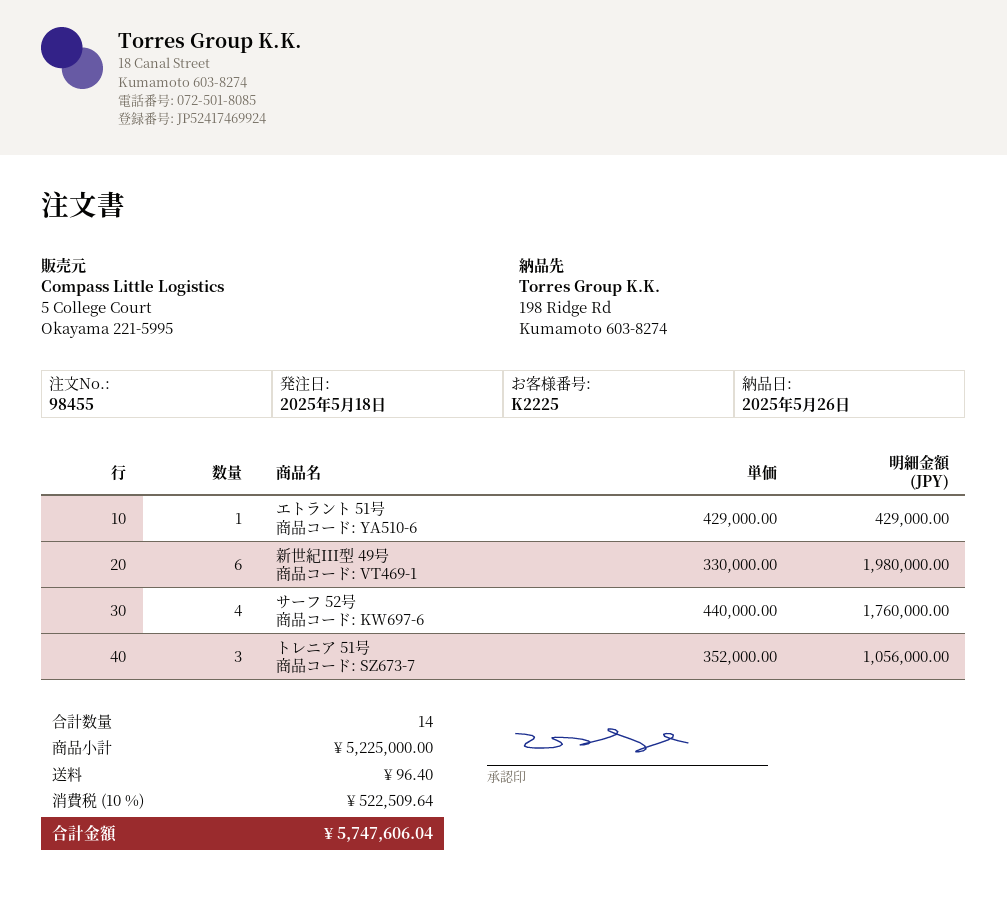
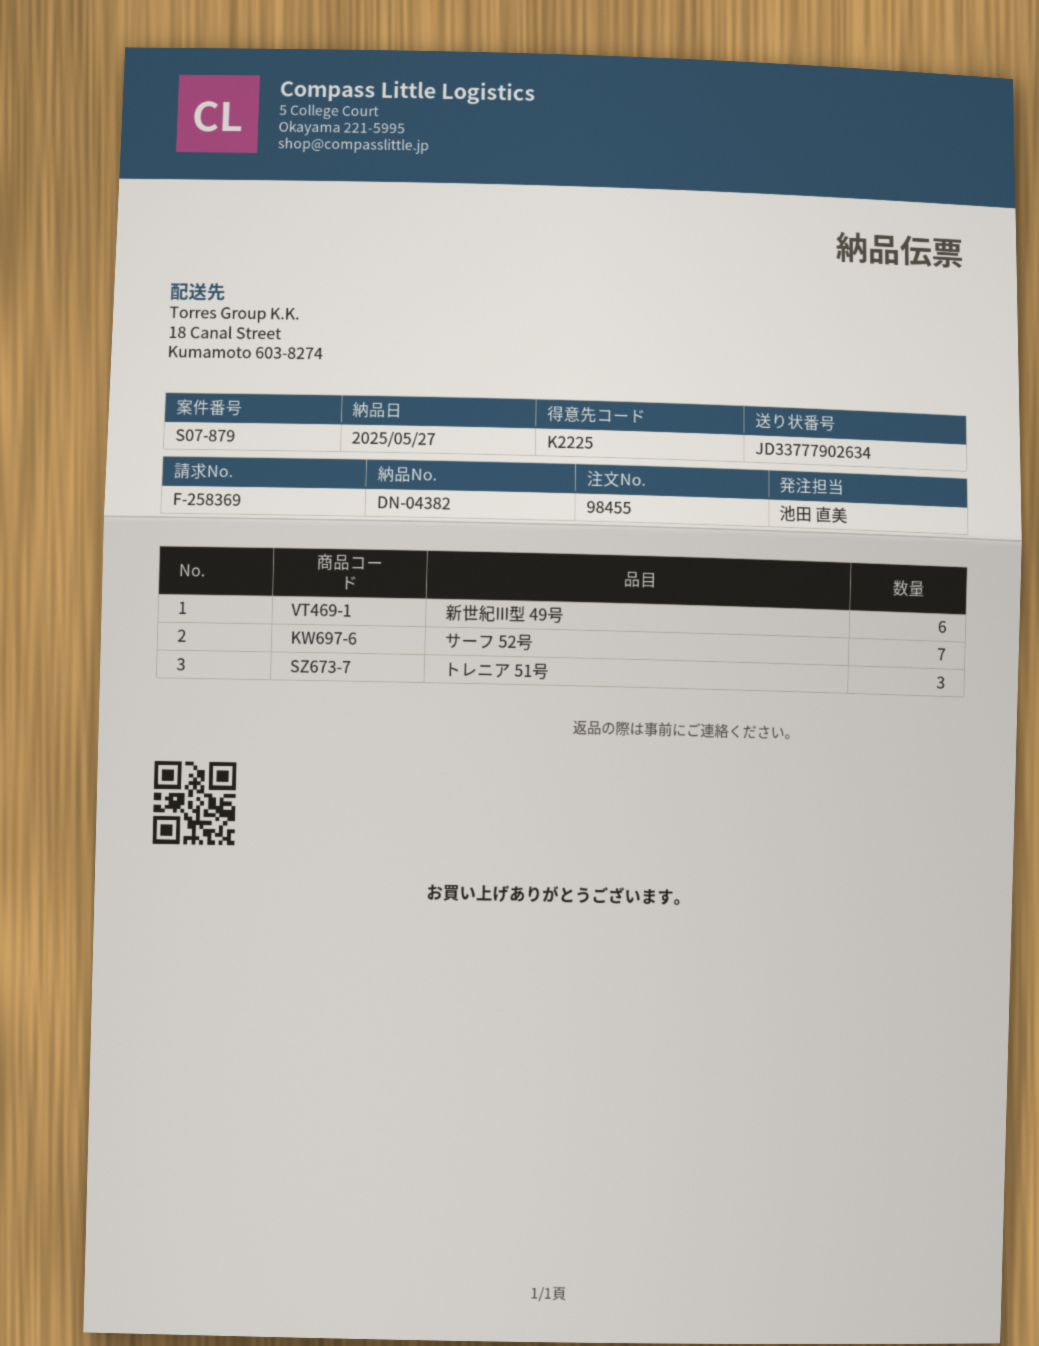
delivery date: 2025-05-26 -> 2025-05-27
ship to: 198 Ridge Rd, Kumamoto 603-8274 -> 18 Canal Street, Kumamoto 603-8274
エトラント 51号: 1 -> none
サーフ 52号: 4 -> 7

